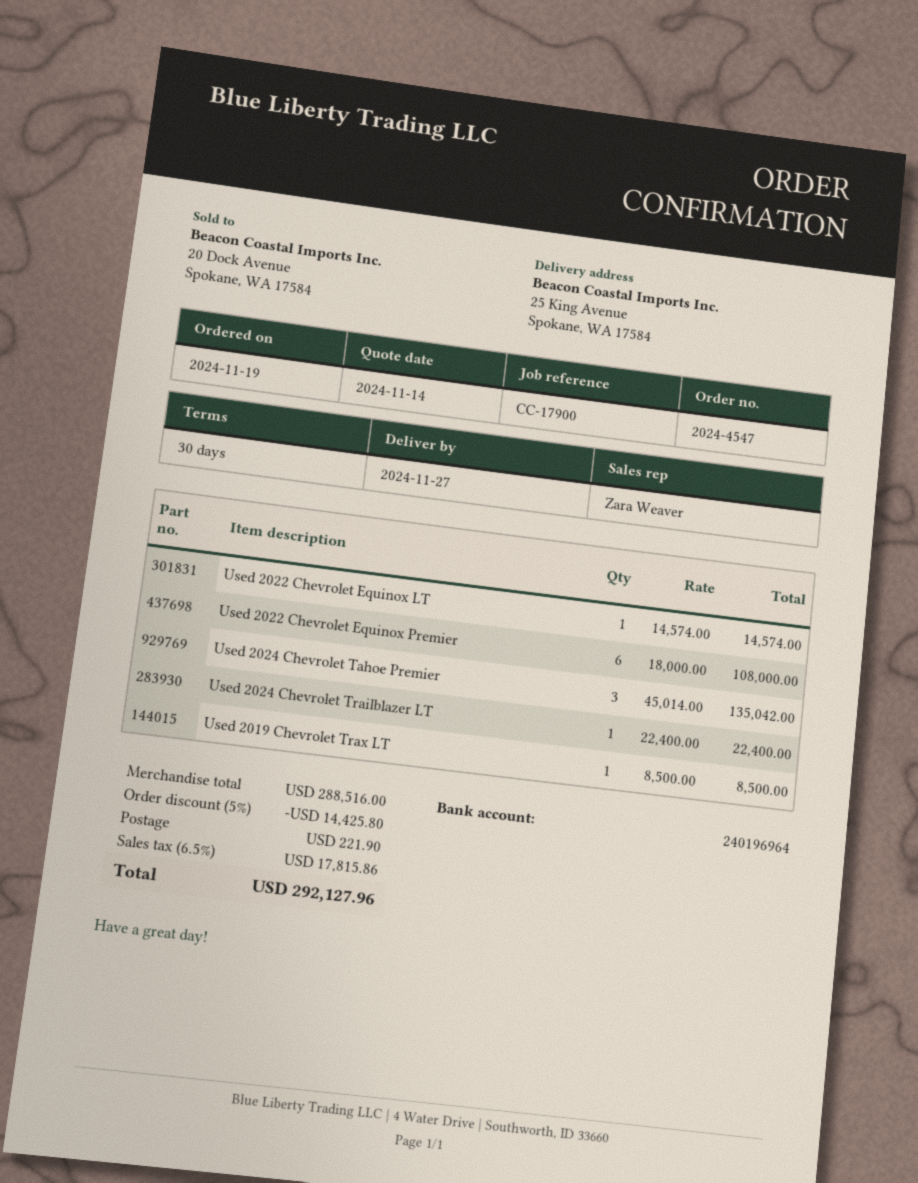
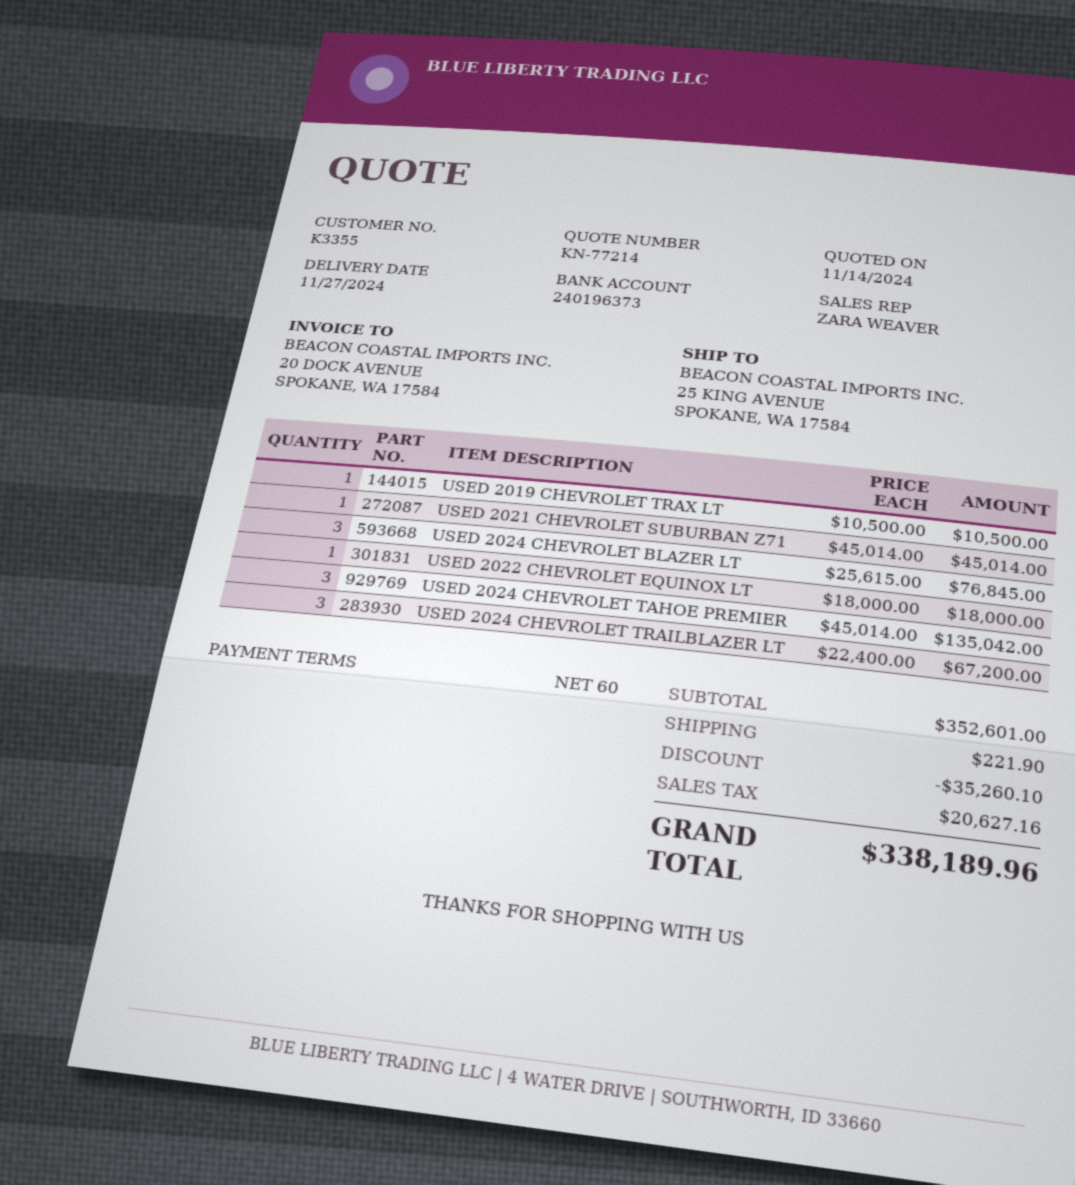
payment terms: 30 days -> 60 days
bank account: 240196964 -> 240196373
Used 2022 Chevrolet Equinox LT: 1 x 14574.00 = 14574.00 -> 1 x 18000.00 = 18000.00
Used 2022 Chevrolet Equinox Premier: 6 x 18000.00 = 108000.00 -> none
Used 2024 Chevrolet Trailblazer LT: 1 x 22400.00 = 22400.00 -> 3 x 22400.00 = 67200.00
Used 2019 Chevrolet Trax LT: 1 x 8500.00 = 8500.00 -> 1 x 10500.00 = 10500.00
USED 2021 CHEVROLET SUBURBAN Z71: none -> 1 x 45014.00 = 45014.00
USED 2024 CHEVROLET BLAZER LT: none -> 3 x 25615.00 = 76845.00
subtotal: 288516.00 -> 352601.00
discount: 14425.80 -> 35260.10
tax: 17815.86 -> 20627.16
total: 292127.96 -> 338189.96

